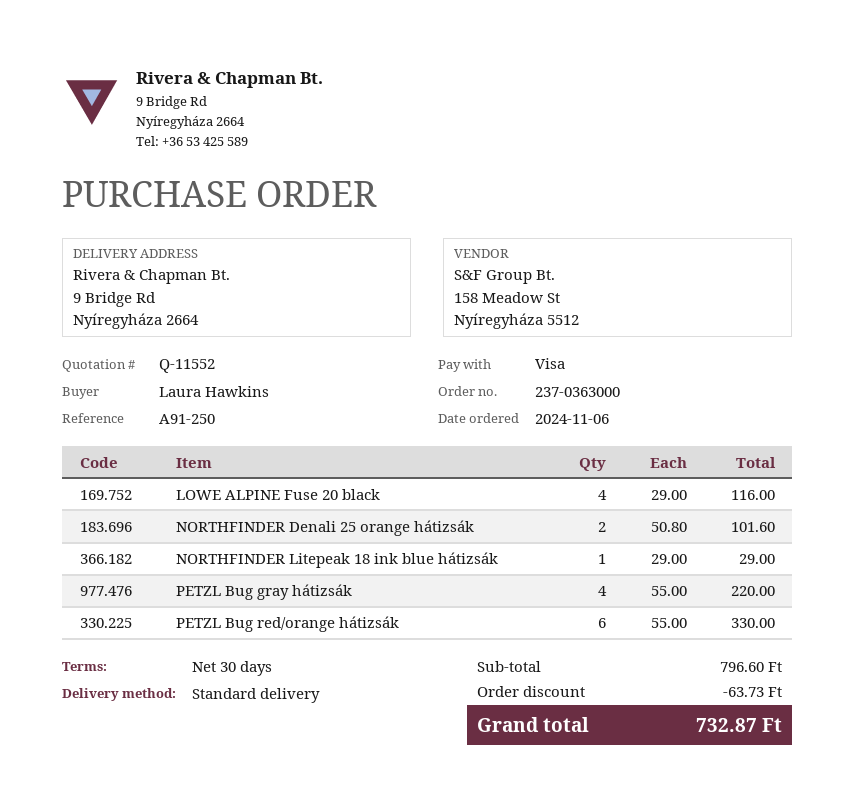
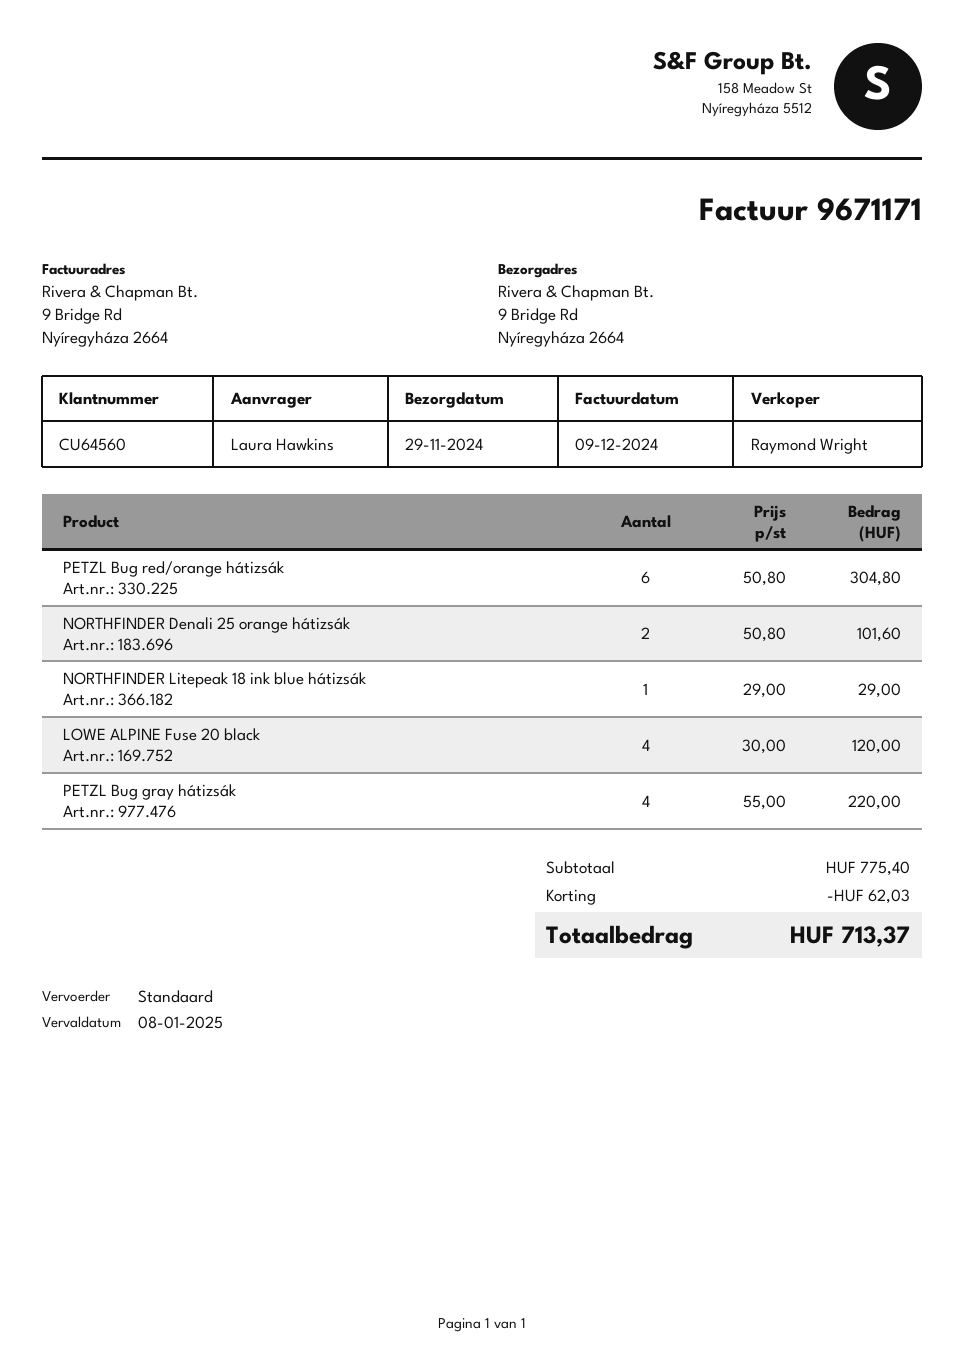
LOWE ALPINE Fuse 20 black: 4 x 29.00 = 116.00 -> 4 x 30.00 = 120.00
PETZL Bug red/orange hátizsák: 6 x 55.00 = 330.00 -> 6 x 50.80 = 304.80
subtotal: 796.60 -> 775.40
discount: 63.73 -> 62.03
total: 732.87 -> 713.37

